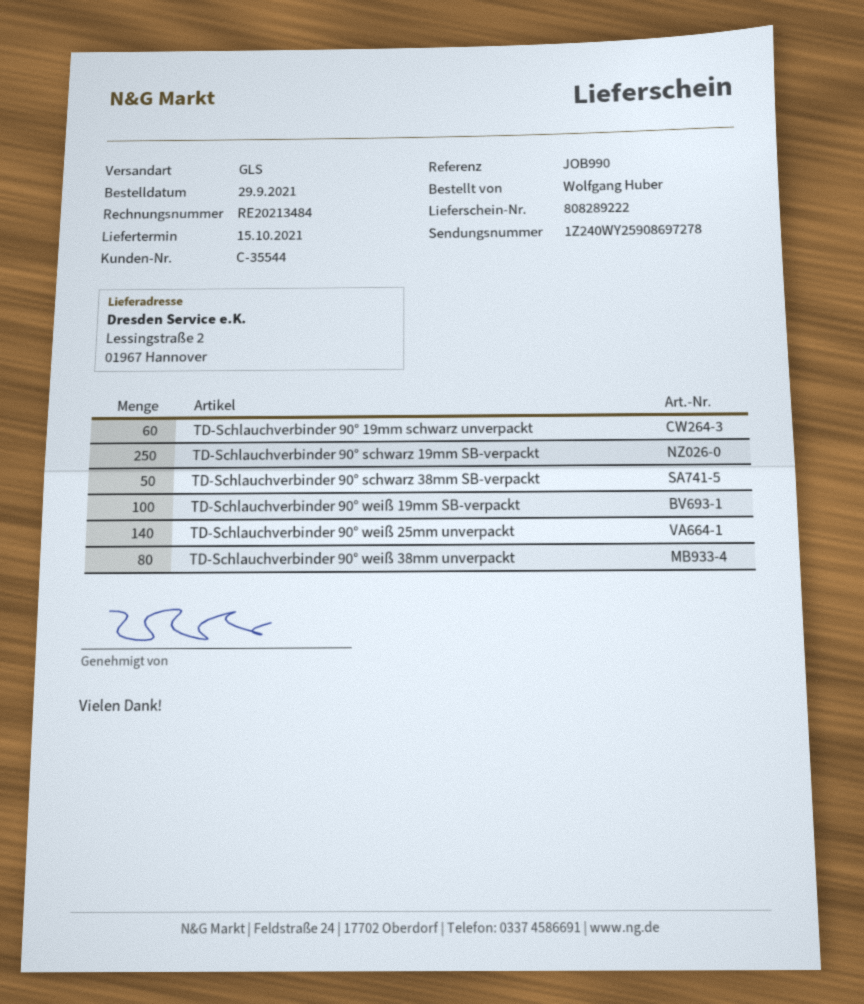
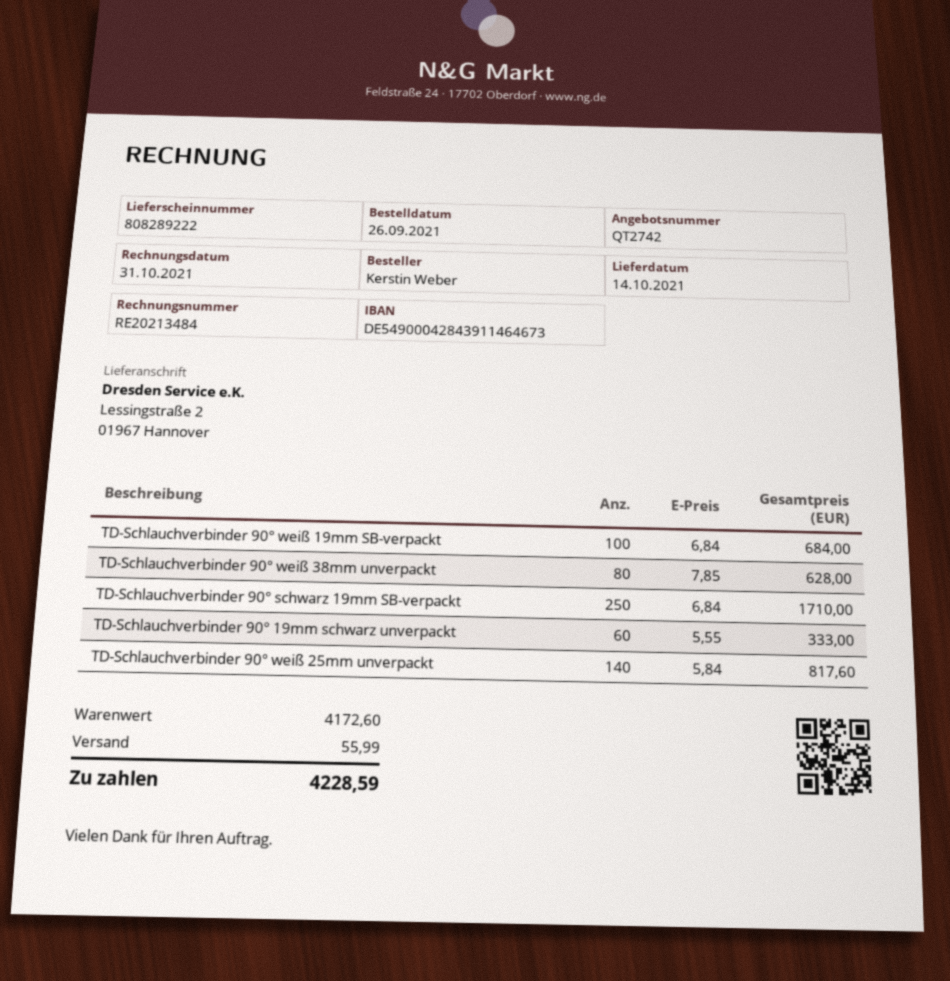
order date: 2021-09-29 -> 2021-09-26
delivery date: 2021-10-15 -> 2021-10-14
ordered by: Wolfgang Huber -> Kerstin Weber
TD-Schlauchverbinder 90° schwarz 38mm SB-verpackt: 50 -> none

